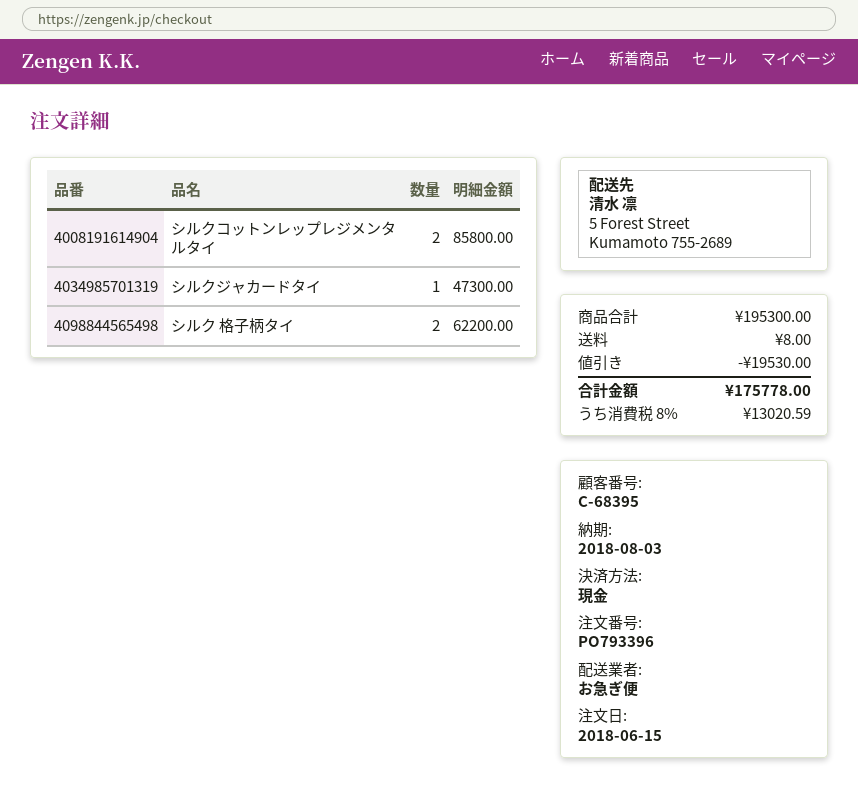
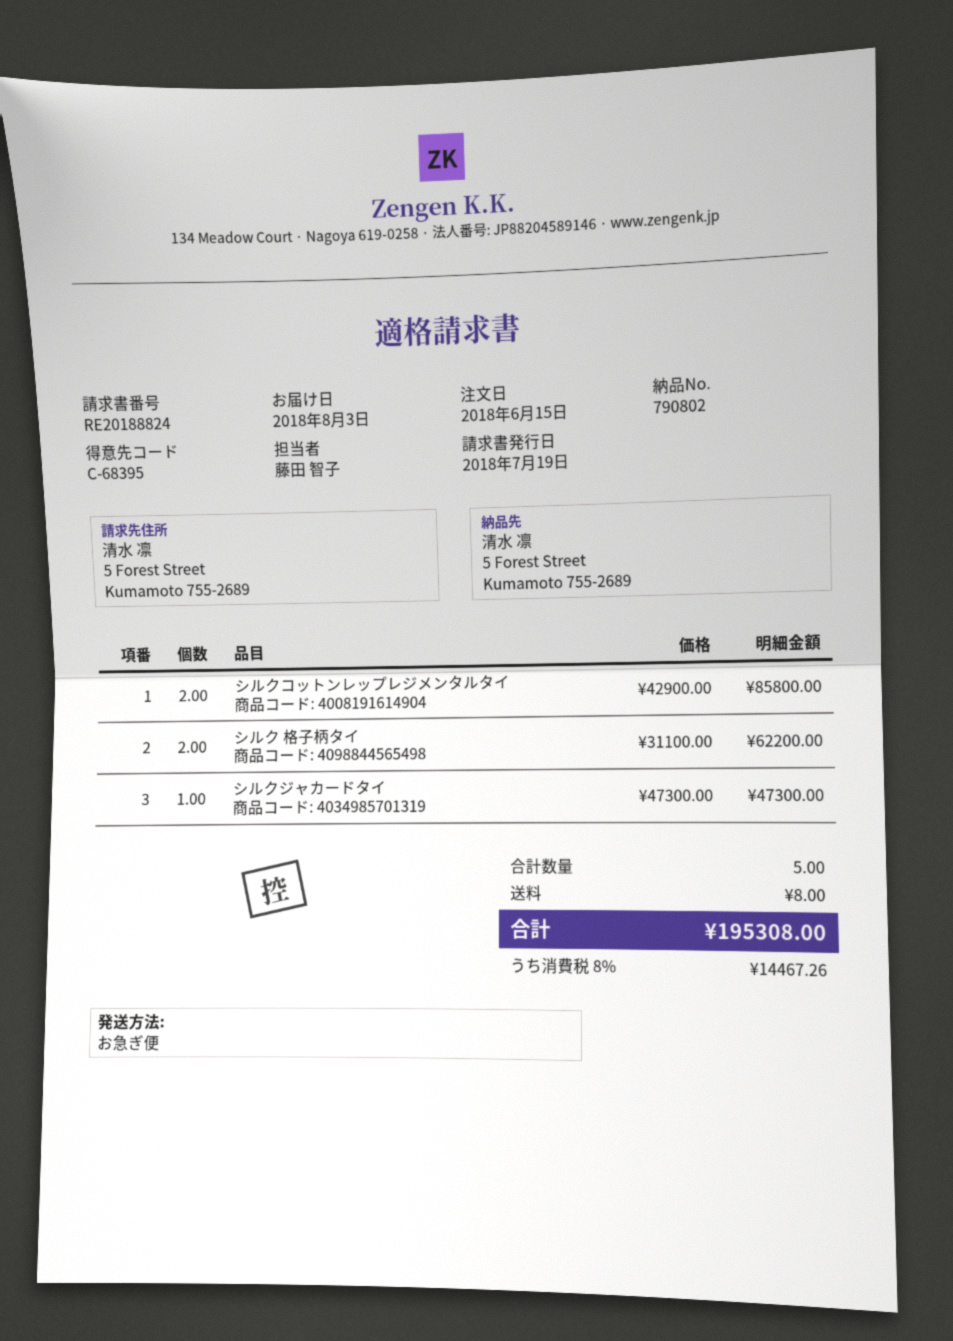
discount: 19530.00 -> none
tax: 8% = 13020.59 -> 8% = 14467.26
total: 175778.00 -> 195308.00

